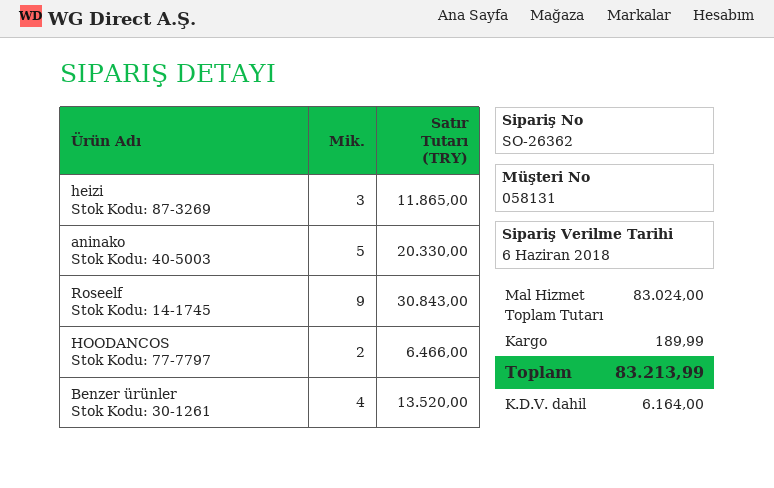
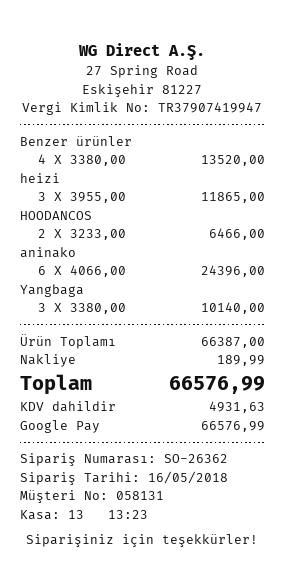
order date: 2018-06-06 -> 2018-05-16
aninako: 5 for 20330.00 -> 6 for 24396.00
Roseelf: 9 for 30843.00 -> none
Yangbaga: none -> 3 for 10140.00
subtotal: 83024.00 -> 66387.00
tax: 6164.00 -> 4931.63
total: 83213.99 -> 66576.99

